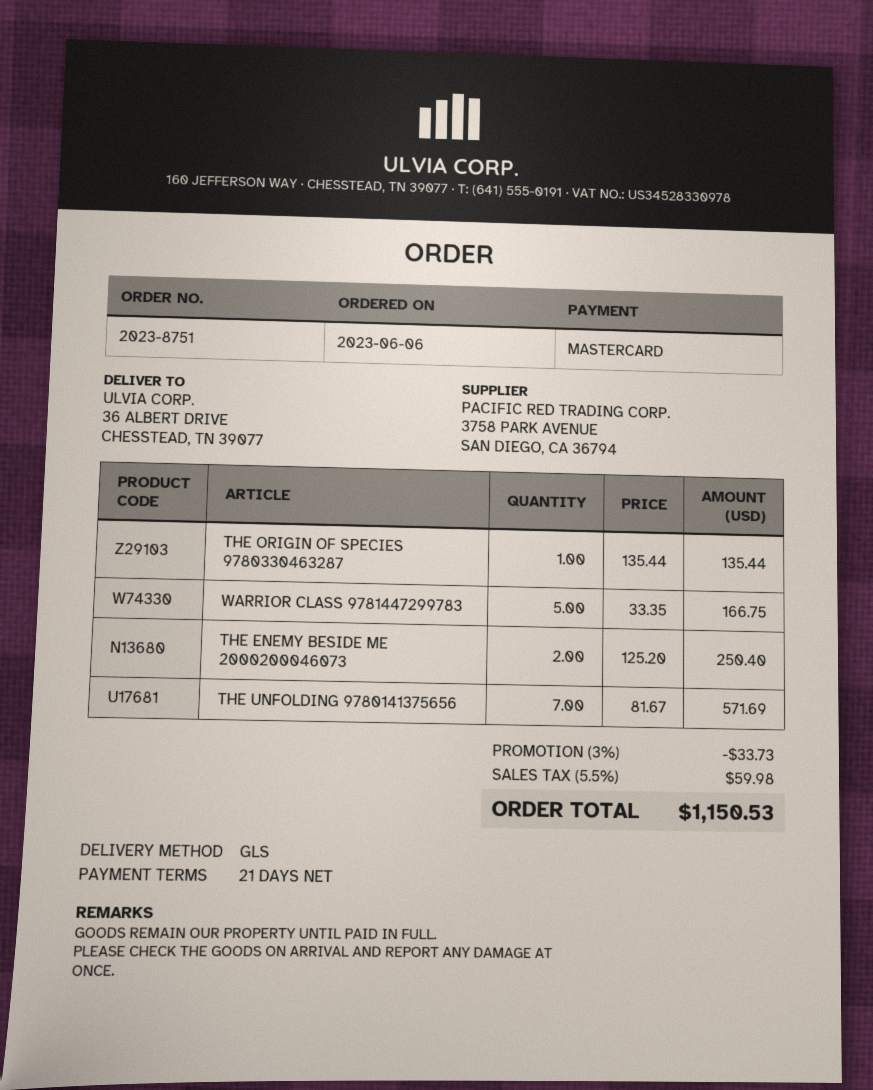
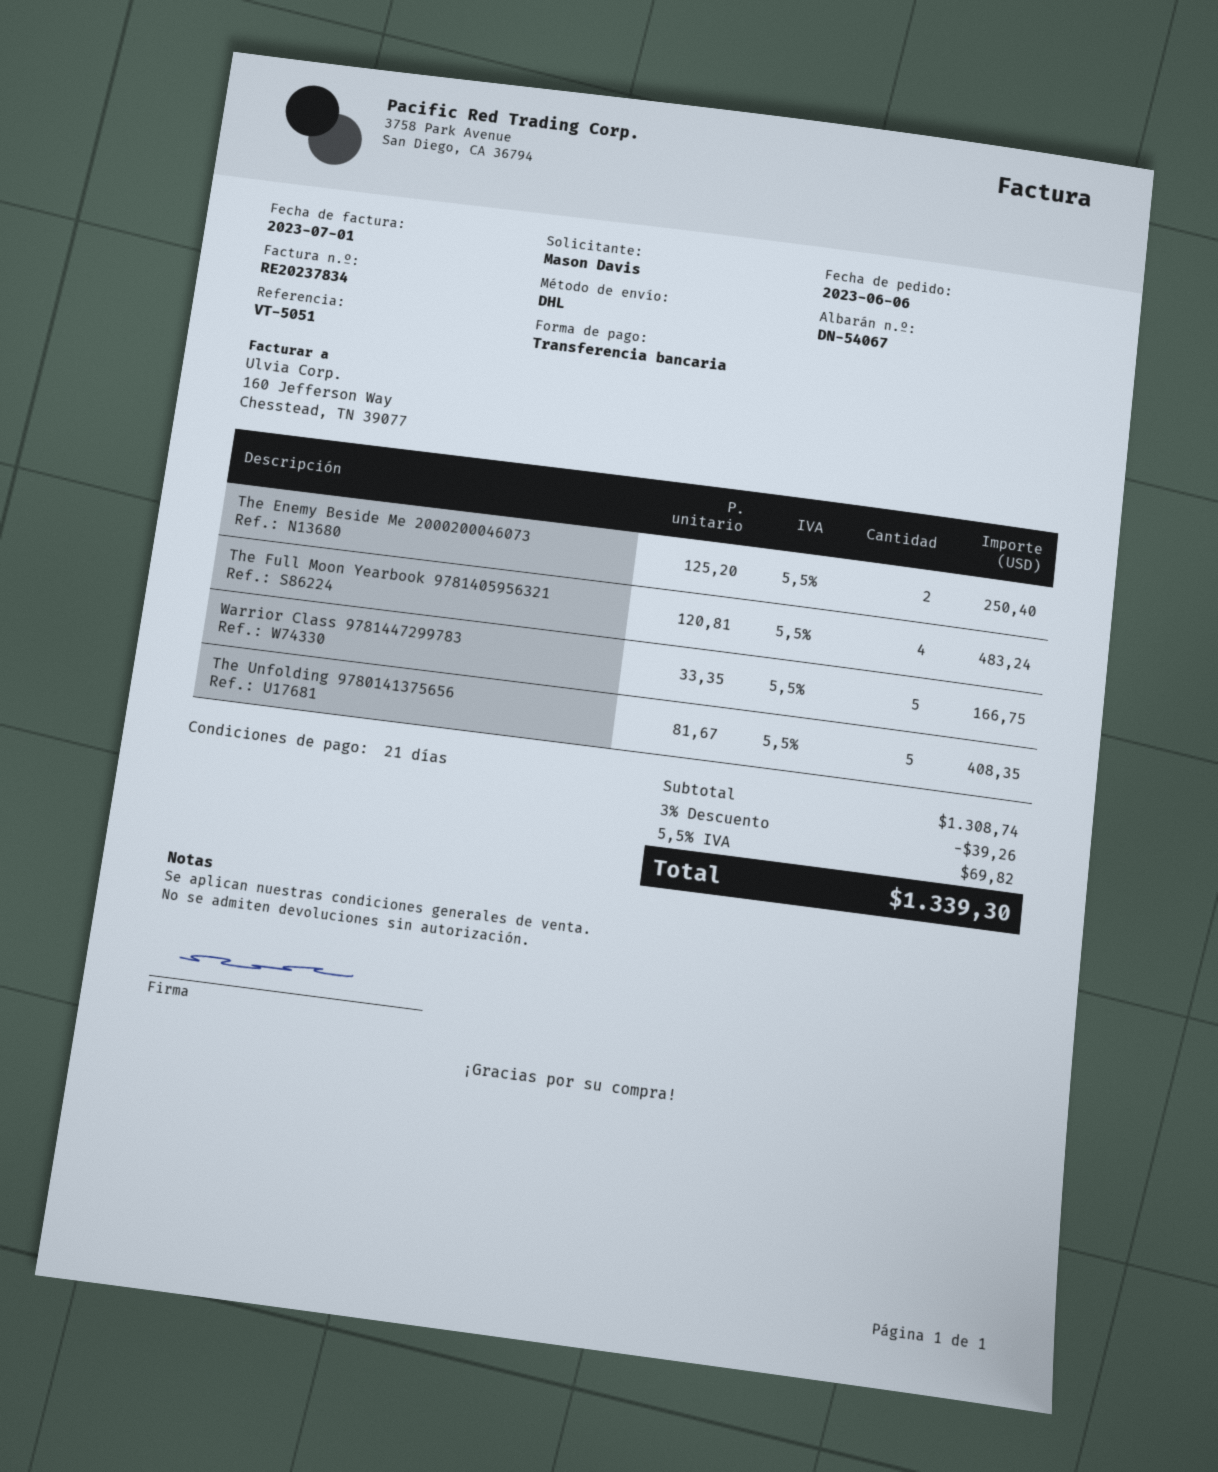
payment method: Mastercard -> bank transfer
shipping method: GLS -> DHL
THE ORIGIN OF SPECIES 9780330463287: 1 x 135.44 = 135.44 -> none
THE UNFOLDING 9780141375656: 7 x 81.67 = 571.69 -> 5 x 81.67 = 408.35
The Full Moon Yearbook 9781405956321: none -> 4 x 120.81 = 483.24
discount: 3% = 33.73 -> 3% = 39.26
tax: 5.5% = 59.98 -> 5.5% = 69.82
total: 1150.53 -> 1339.30

